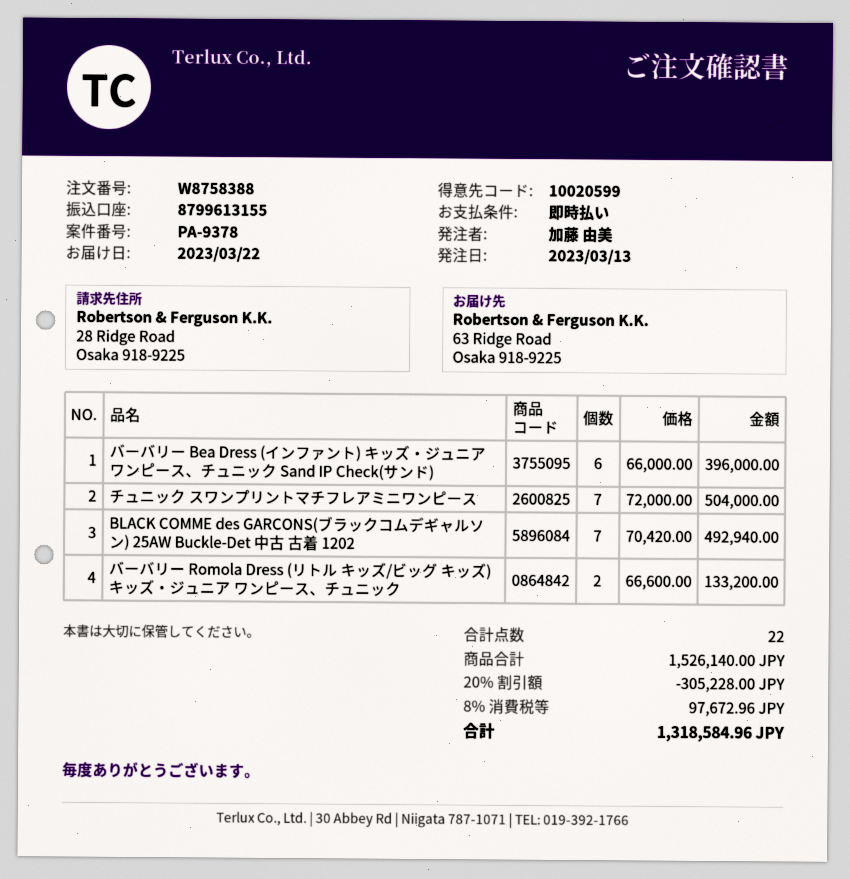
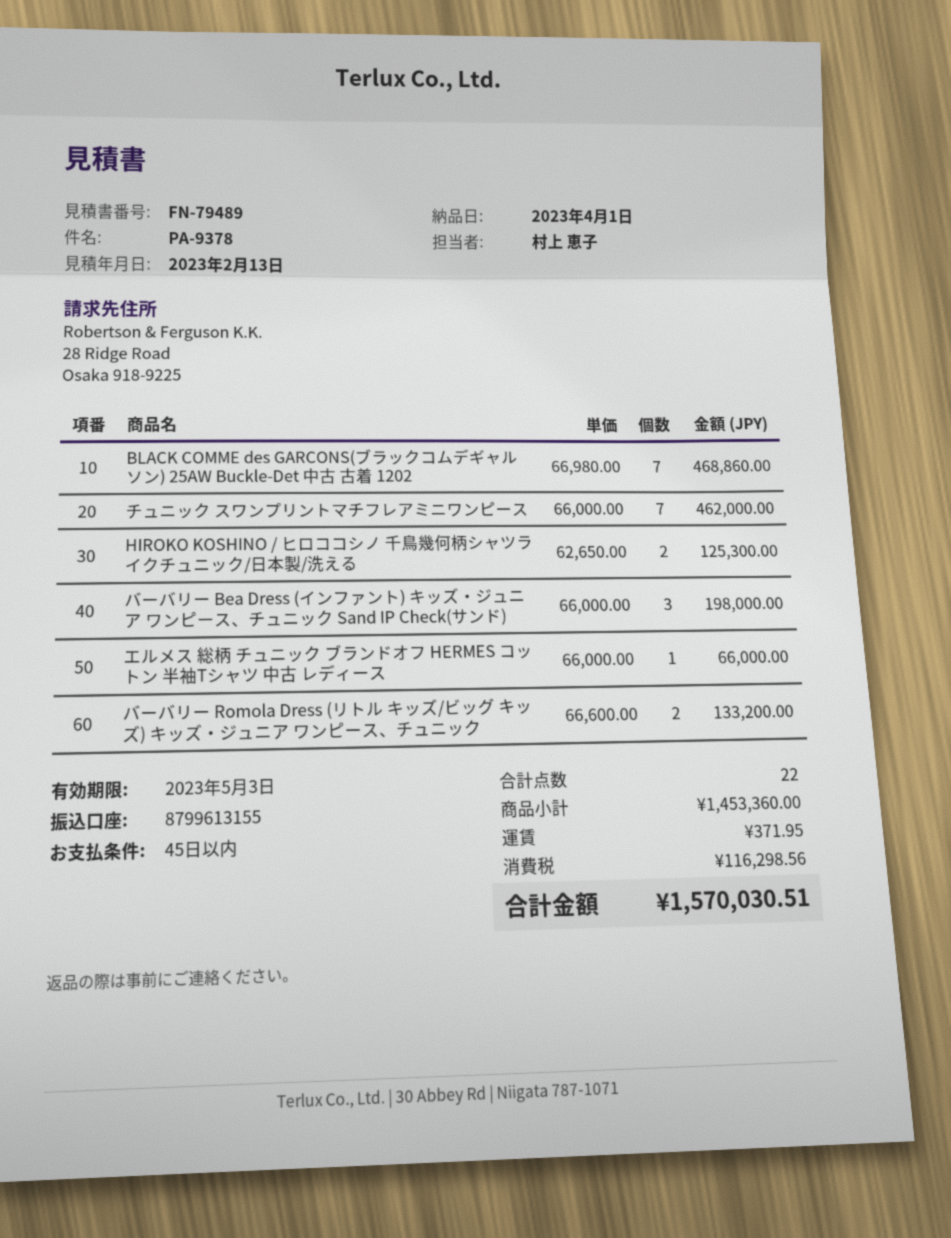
delivery date: 2023-03-22 -> 2023-04-01
payment terms: on receipt -> 45 days
バーバリー Bea Dress (インファント) キッズ・ジュニア ワンピース、チュニック Sand IP Check(サンド): 6 x 66000.00 = 396000.00 -> 3 x 66000.00 = 198000.00
チュニック スワンプリントマチフレアミニワンピース: 7 x 72000.00 = 504000.00 -> 7 x 66000.00 = 462000.00
BLACK COMME des GARCONS(ブラックコムデギャルソン) 25AW Buckle-Det 中古 古着 1202: 7 x 70420.00 = 492940.00 -> 7 x 66980.00 = 468860.00
HIROKO KOSHINO / ヒロココシノ 千鳥幾何柄シャツライクチュニック/日本製/洗える: none -> 2 x 62650.00 = 125300.00
エルメス 総柄 チュニック ブランドオフ HERMES コットン 半袖Tシャツ 中古 レディース: none -> 1 x 66000.00 = 66000.00
subtotal: 1526140.00 -> 1453360.00
discount: 20% = 305228.00 -> none
shipping: none -> 371.95
tax: 97672.96 -> 116298.56
total: 1318584.96 -> 1570030.51

